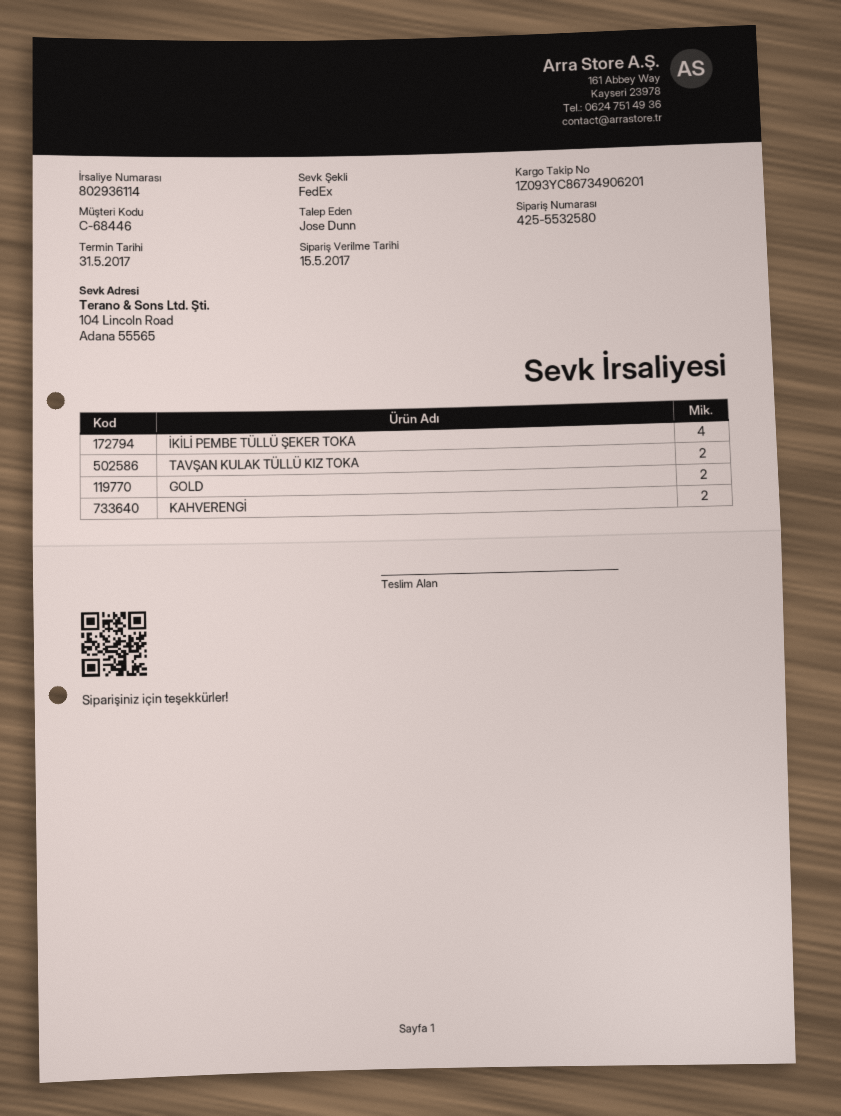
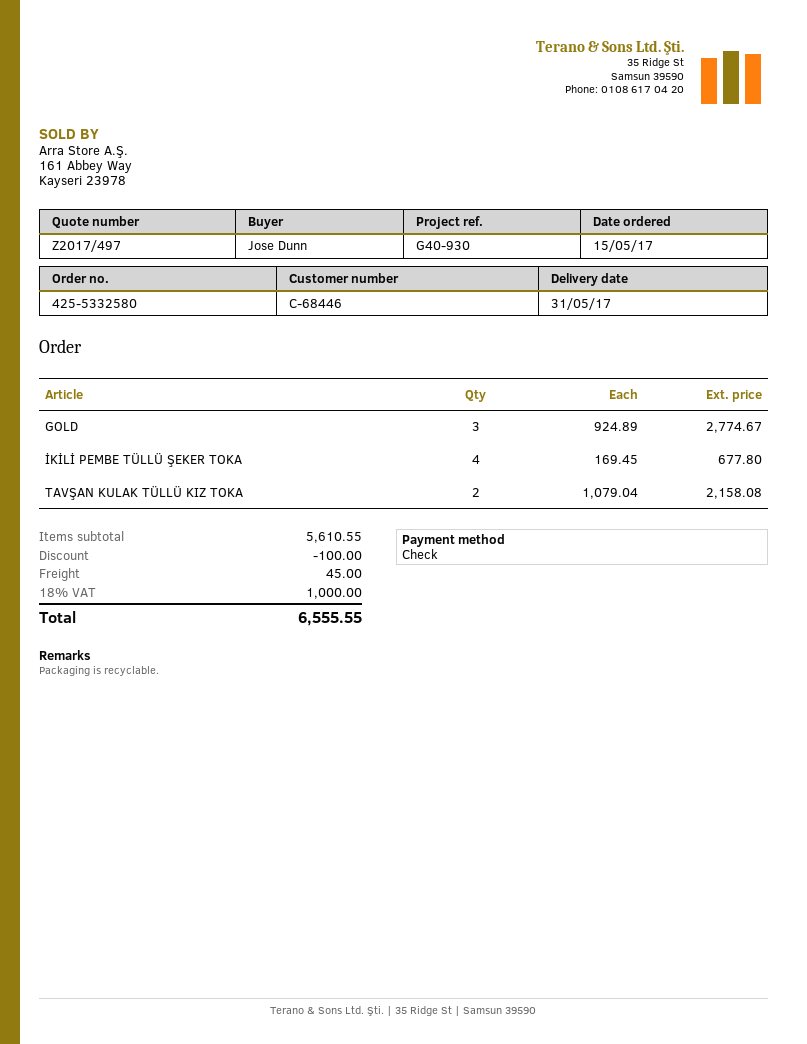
order number: 425-5532580 -> 425-5332580
GOLD: 2 -> 3
KAHVERENGİ: 2 -> none

